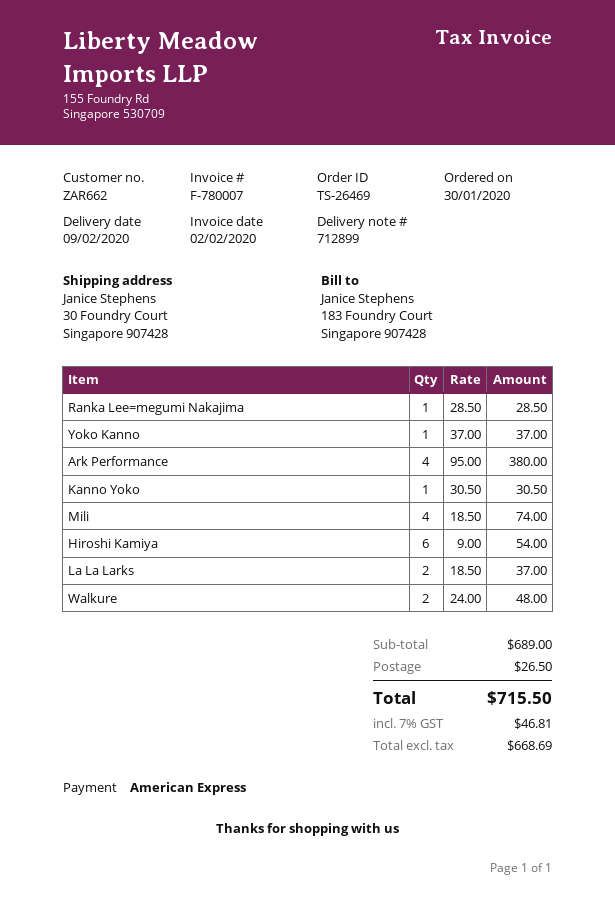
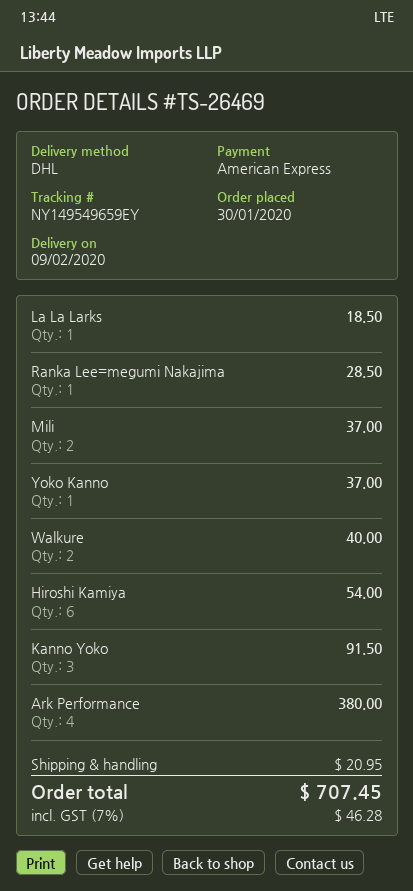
Kanno Yoko: 1 for 30.50 -> 3 for 91.50
Mili: 4 for 74.00 -> 2 for 37.00
La La Larks: 2 for 37.00 -> 1 for 18.50
Walkure: 2 for 48.00 -> 2 for 40.00
shipping: 26.50 -> 20.95
tax: 7% = 46.81 -> 7% = 46.28
total: 715.50 -> 707.45

